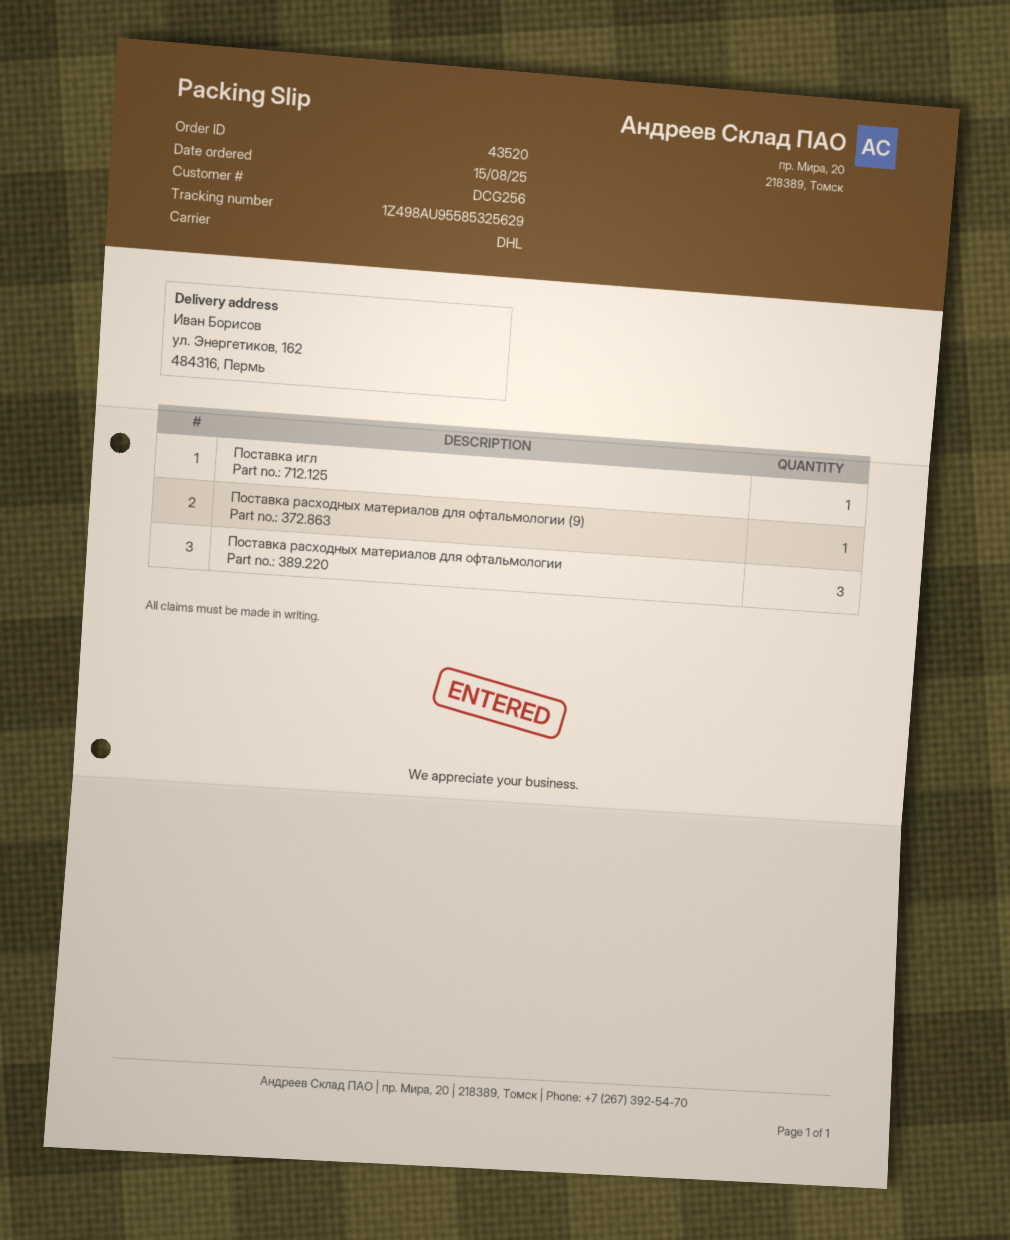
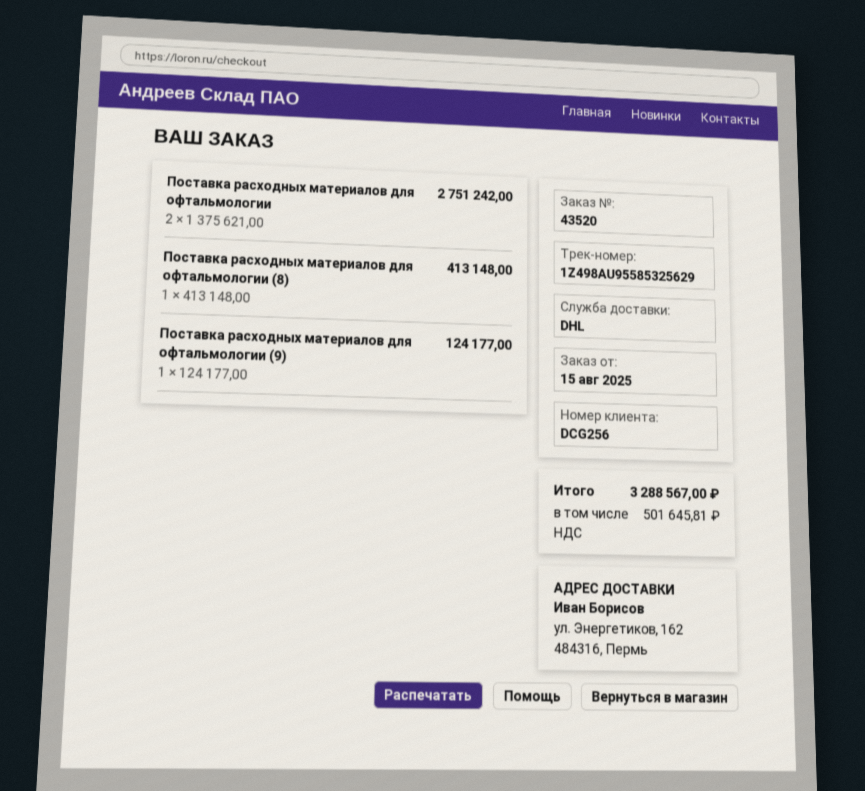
Поставка игл: 1 -> none
Поставка расходных материалов для офтальмологии: 3 -> 2
Поставка расходных материалов для офтальмологии (8): none -> 1

